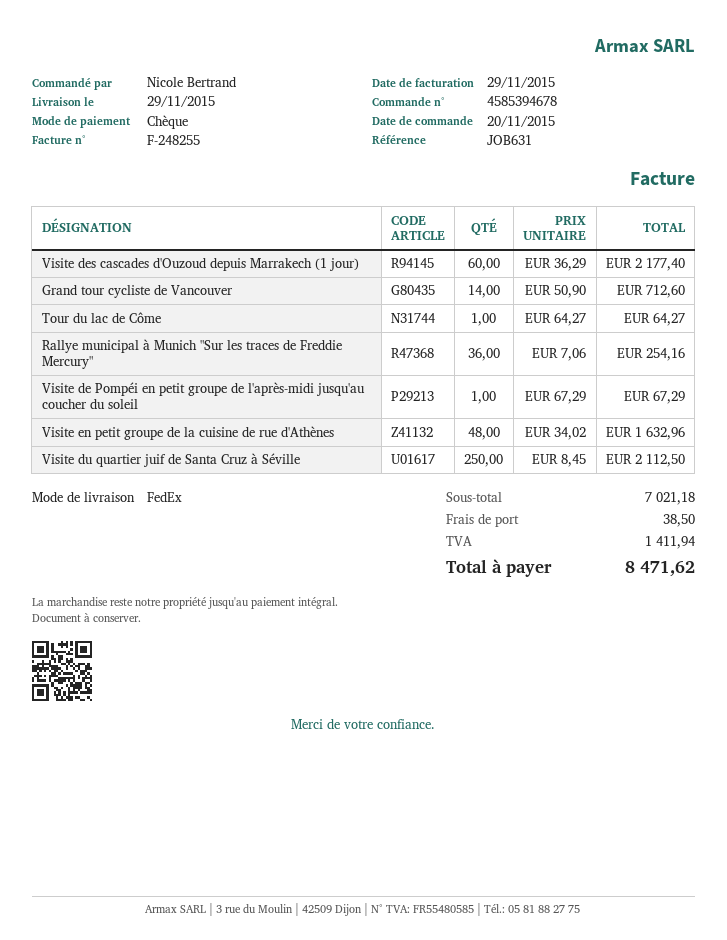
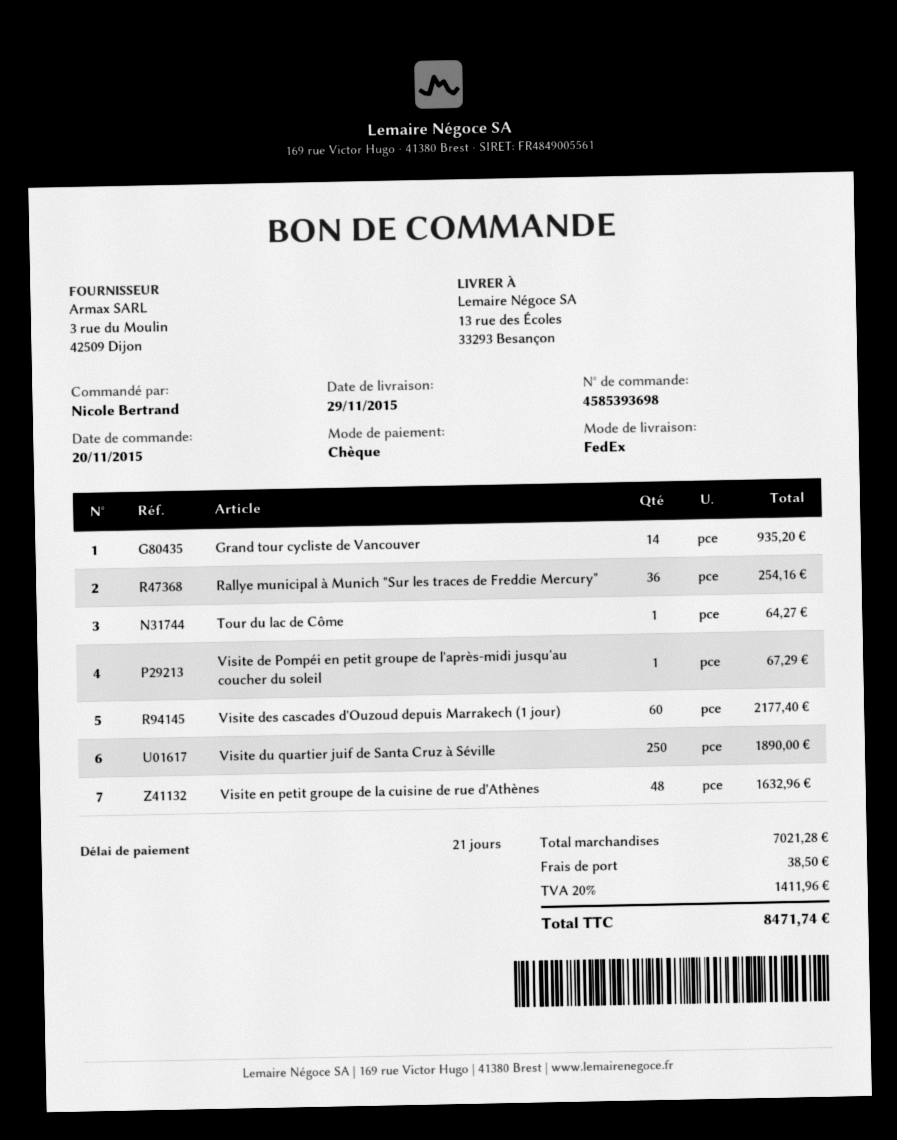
order number: 4585394678 -> 4585393698
Grand tour cycliste de Vancouver: 14 for 712.60 -> 14 for 935.20
Visite du quartier juif de Santa Cruz à Séville: 250 for 2112.50 -> 250 for 1890.00
subtotal: 7021.18 -> 7021.28
tax: 1411.94 -> 1411.96
total: 8471.62 -> 8471.74

